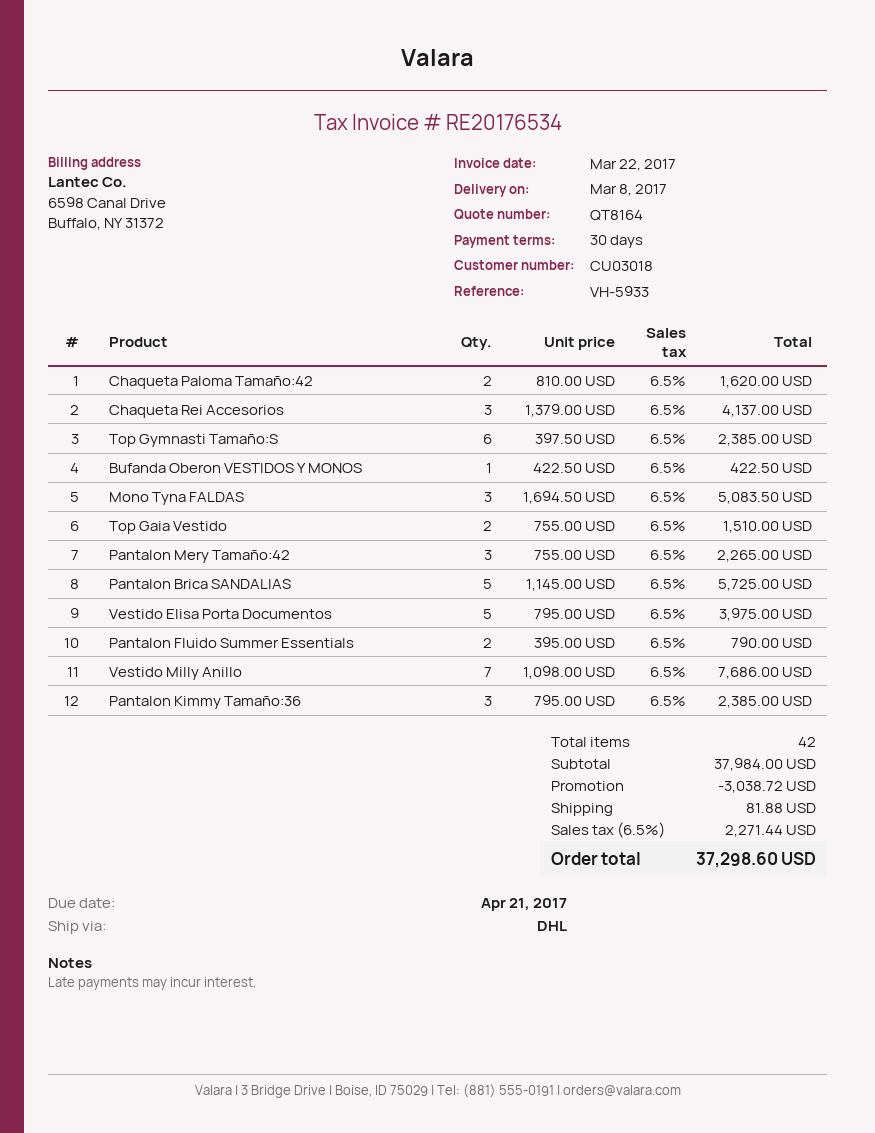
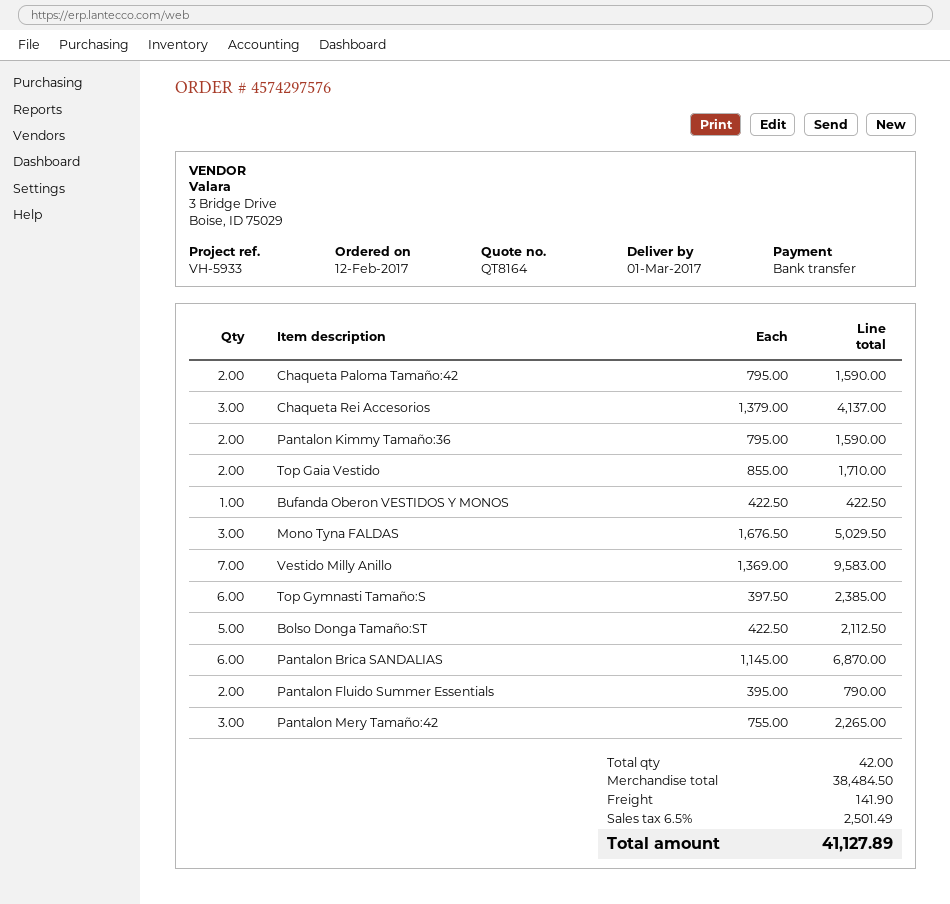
delivery date: 2017-03-08 -> 2017-03-01
Chaqueta Paloma Tamaño:42: 2 x 810.00 = 1620.00 -> 2 x 795.00 = 1590.00
Mono Tyna FALDAS: 3 x 1694.50 = 5083.50 -> 3 x 1676.50 = 5029.50
Top Gaia Vestido: 2 x 755.00 = 1510.00 -> 2 x 855.00 = 1710.00
Pantalon Brica SANDALIAS: 5 x 1145.00 = 5725.00 -> 6 x 1145.00 = 6870.00
Vestido Elisa Porta Documentos: 5 x 795.00 = 3975.00 -> none
Vestido Milly Anillo: 7 x 1098.00 = 7686.00 -> 7 x 1369.00 = 9583.00
Pantalon Kimmy Tamaño:36: 3 x 795.00 = 2385.00 -> 2 x 795.00 = 1590.00
Bolso Donga Tamaño:ST: none -> 5 x 422.50 = 2112.50
subtotal: 37984.00 -> 38484.50
discount: 3038.72 -> none
shipping: 81.88 -> 141.90
tax: 6.5% = 2271.44 -> 6.5% = 2501.49
total: 37298.60 -> 41127.89

